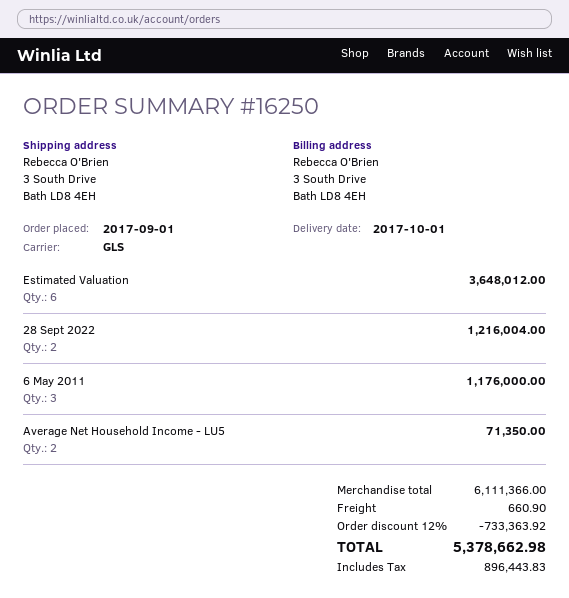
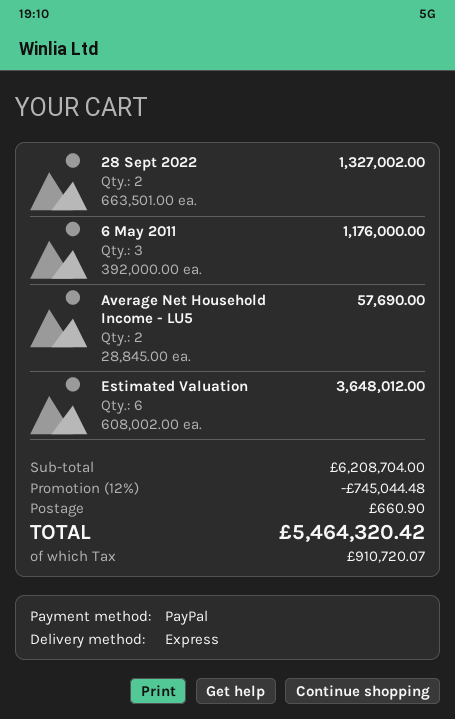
shipping method: GLS -> express
28 Sept 2022: 2 for 1216004.00 -> 2 for 1327002.00
Average Net Household Income - LU5: 2 for 71350.00 -> 2 for 57690.00
subtotal: 6111366.00 -> 6208704.00
discount: 12% = 733363.92 -> 12% = 745044.48
tax: 896443.83 -> 910720.07
total: 5378662.98 -> 5464320.42

